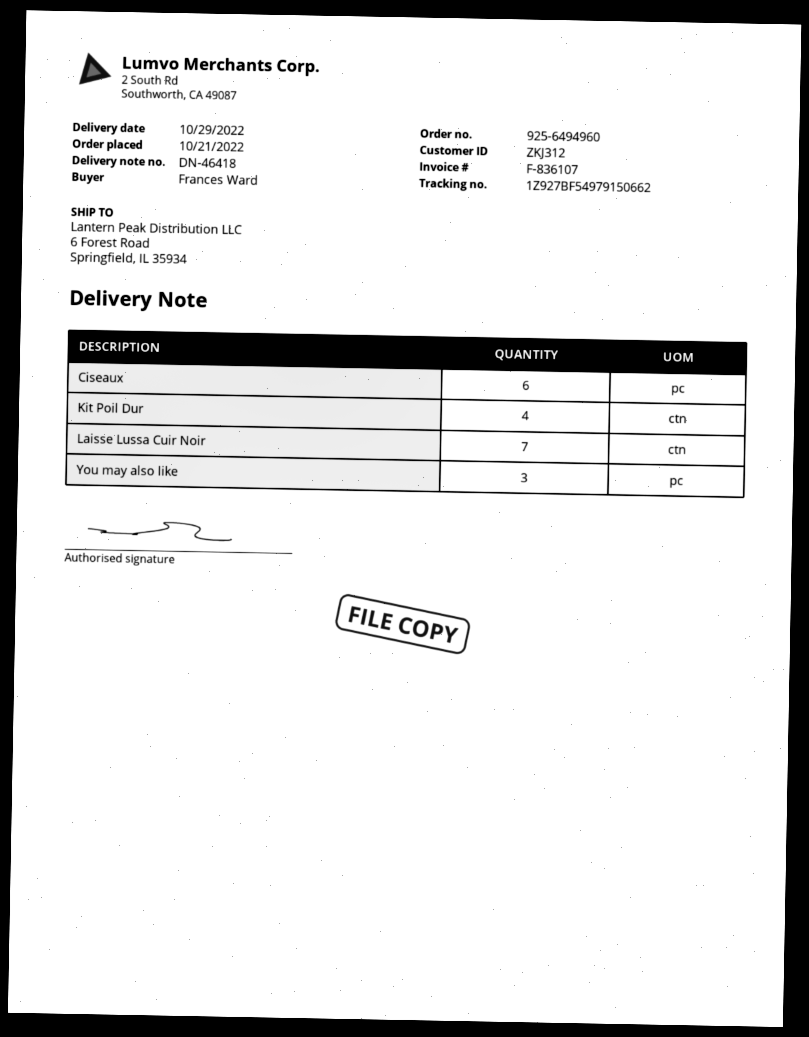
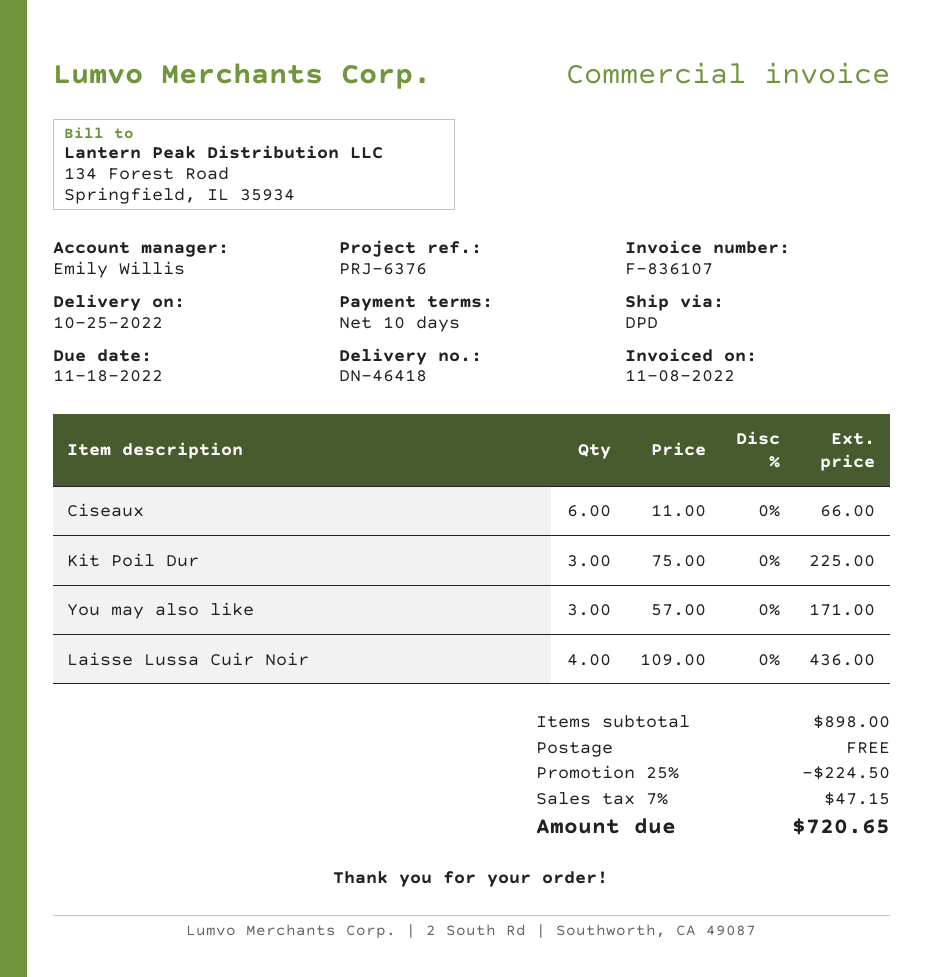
delivery date: 2022-10-29 -> 2022-10-25
Kit Poil Dur: 4 -> 3
Laisse Lussa Cuir Noir: 7 -> 4

